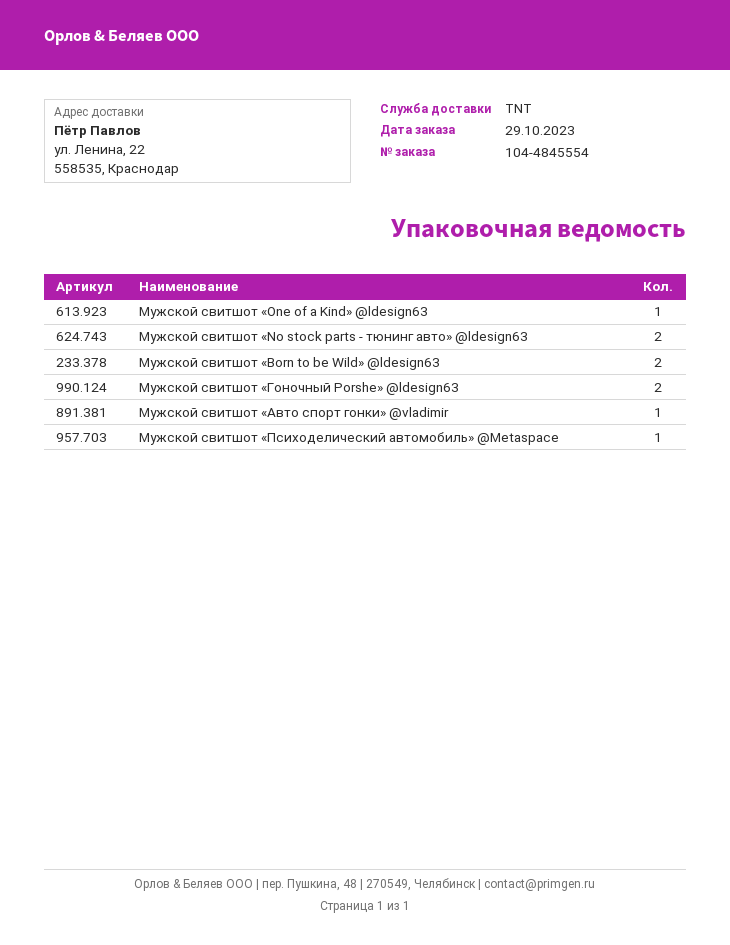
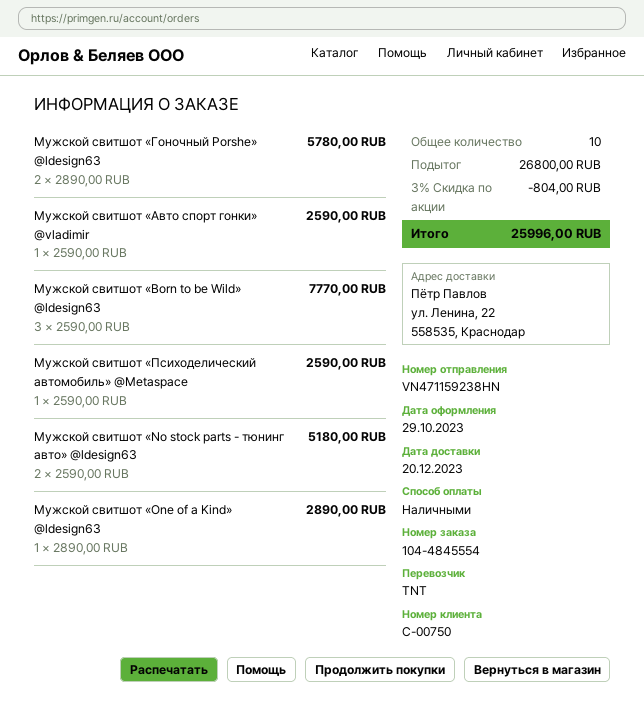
Мужской свитшот «Born to be Wild» @ldesign63: 2 -> 3

